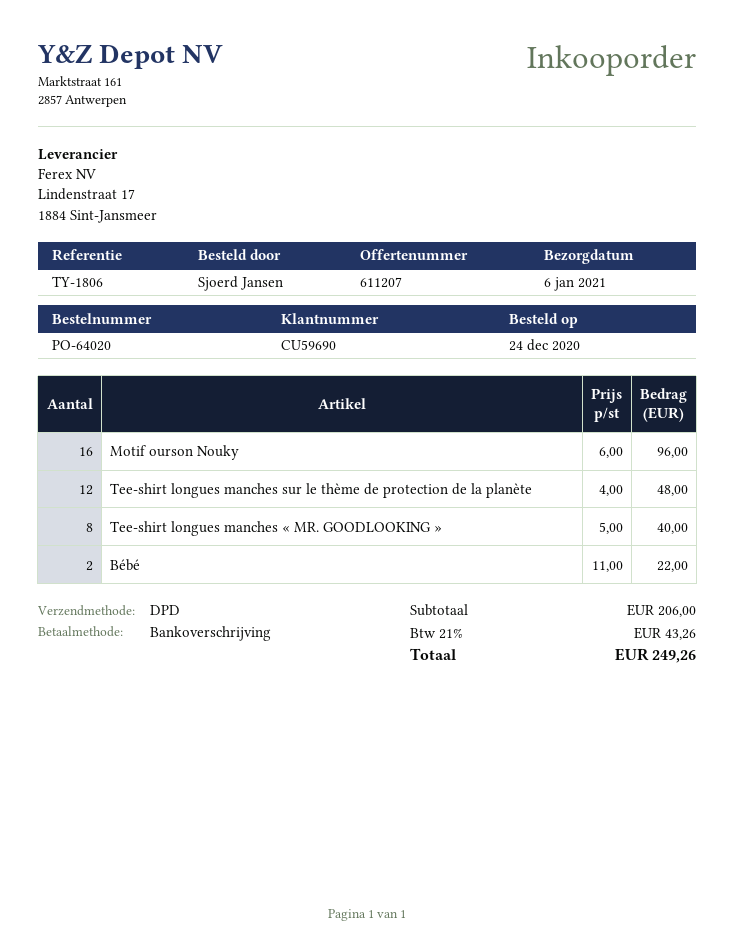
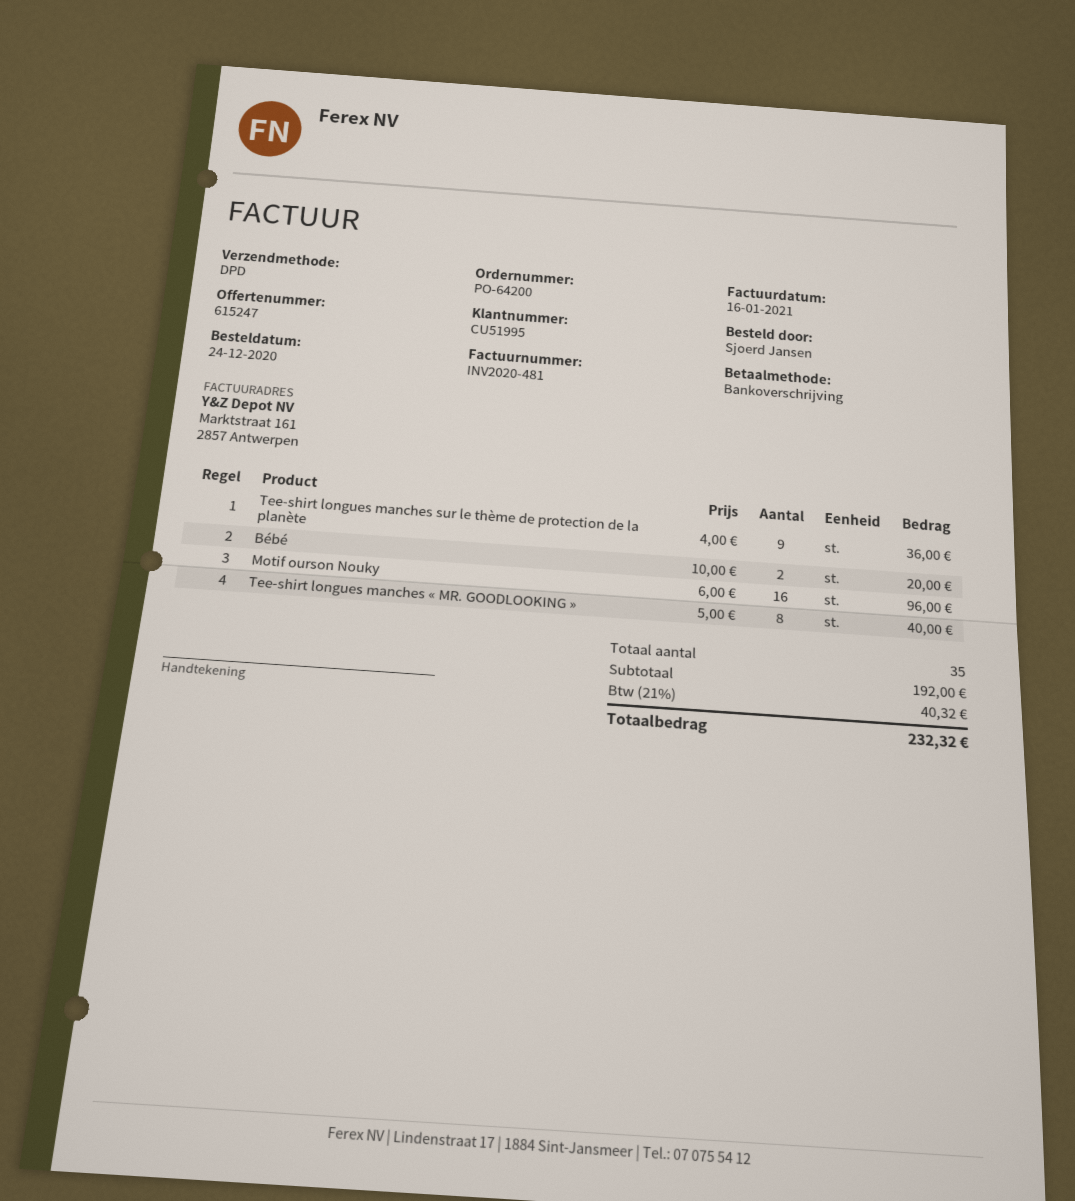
quote number: 611207 -> 615247
order number: PO-64020 -> PO-64200
customer number: CU59690 -> CU51995
Tee-shirt longues manches sur le thème de protection de la planète: 12 x 4.00 = 48.00 -> 9 x 4.00 = 36.00
Bébé: 2 x 11.00 = 22.00 -> 2 x 10.00 = 20.00
subtotal: 206.00 -> 192.00
tax: 21% = 43.26 -> 21% = 40.32
total: 249.26 -> 232.32

